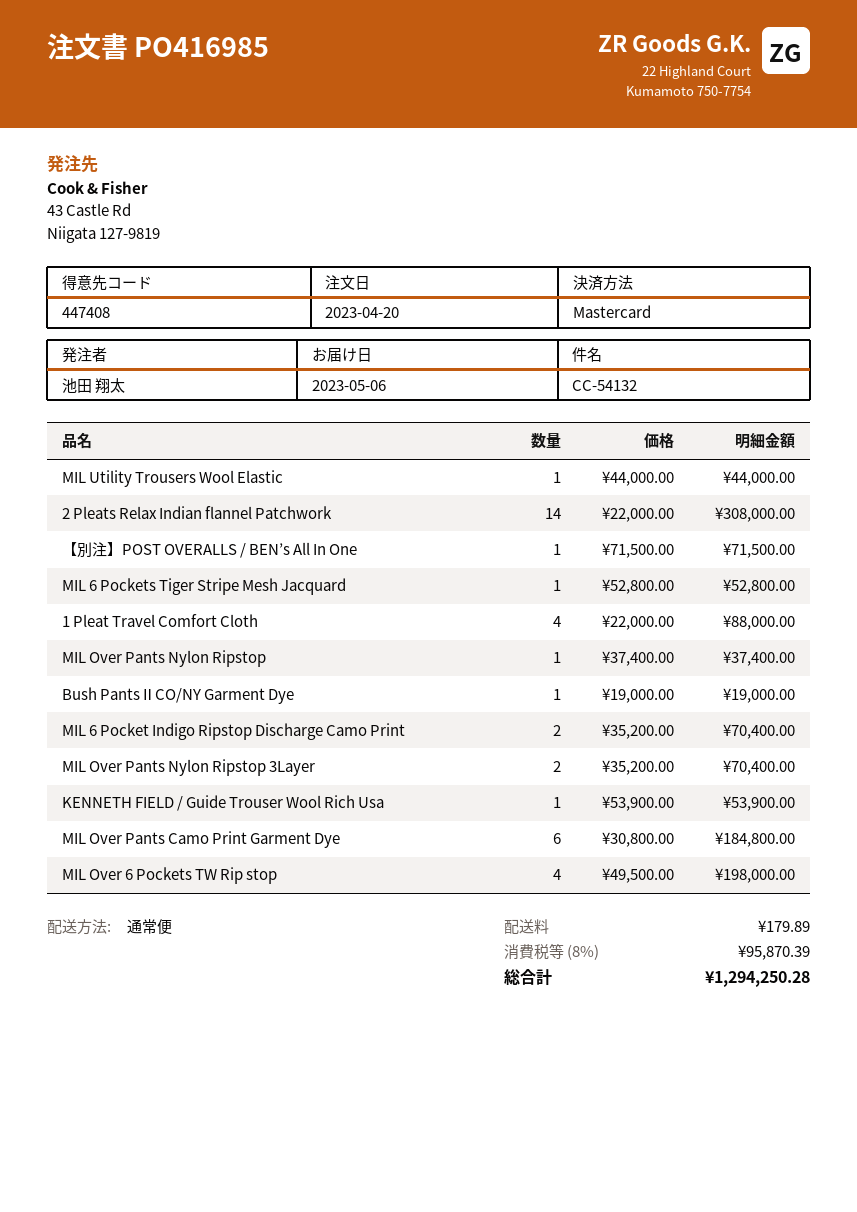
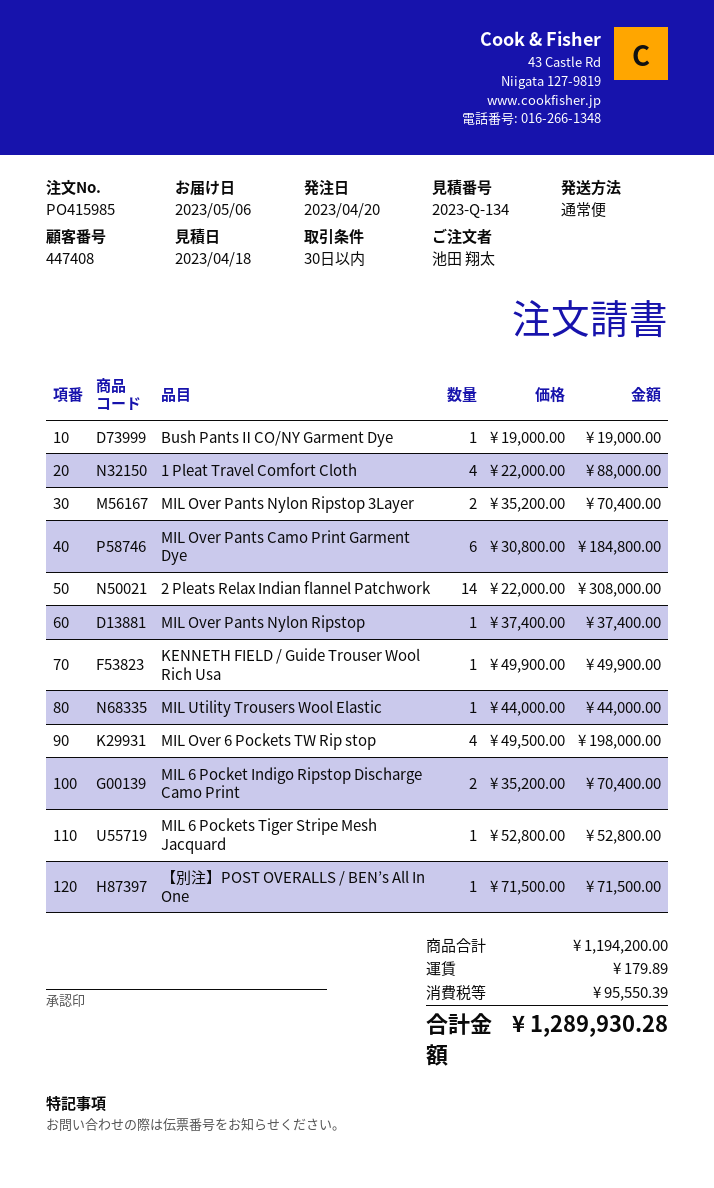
order number: PO416985 -> PO415985
KENNETH FIELD / Guide Trouser Wool Rich Usa: 1 x 53900.00 = 53900.00 -> 1 x 49900.00 = 49900.00
tax: 95870.39 -> 95550.39
total: 1294250.28 -> 1289930.28

